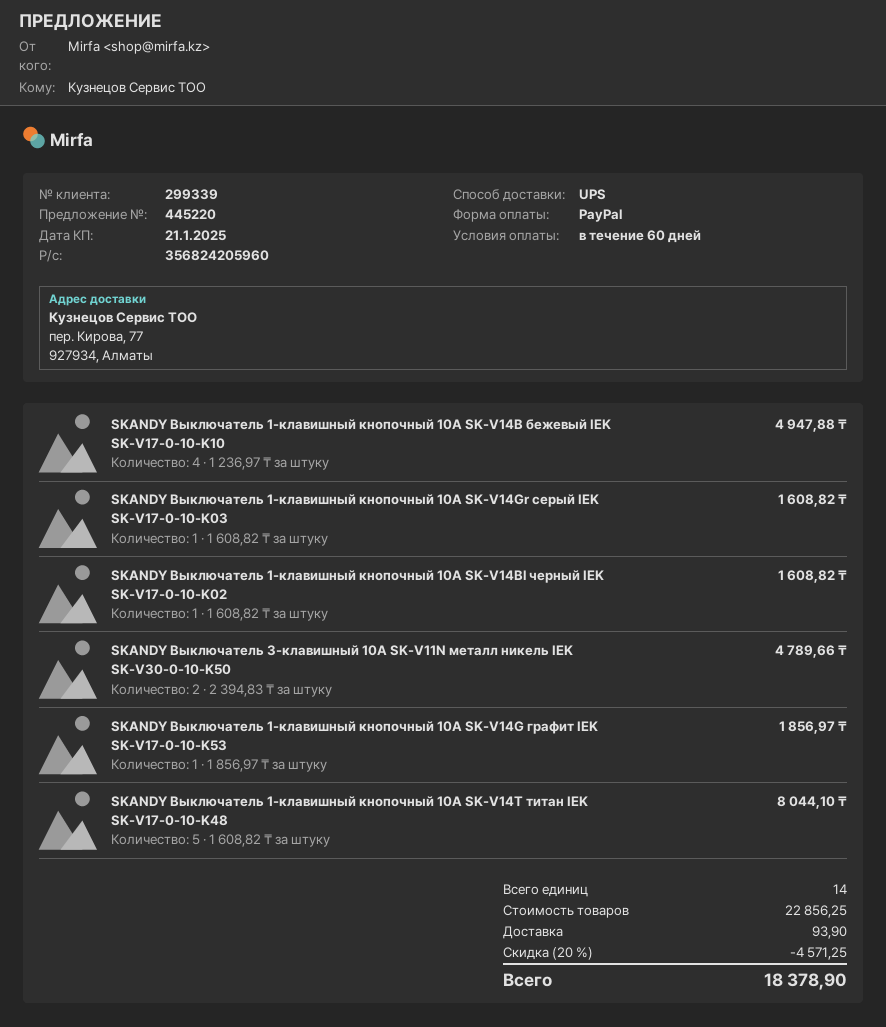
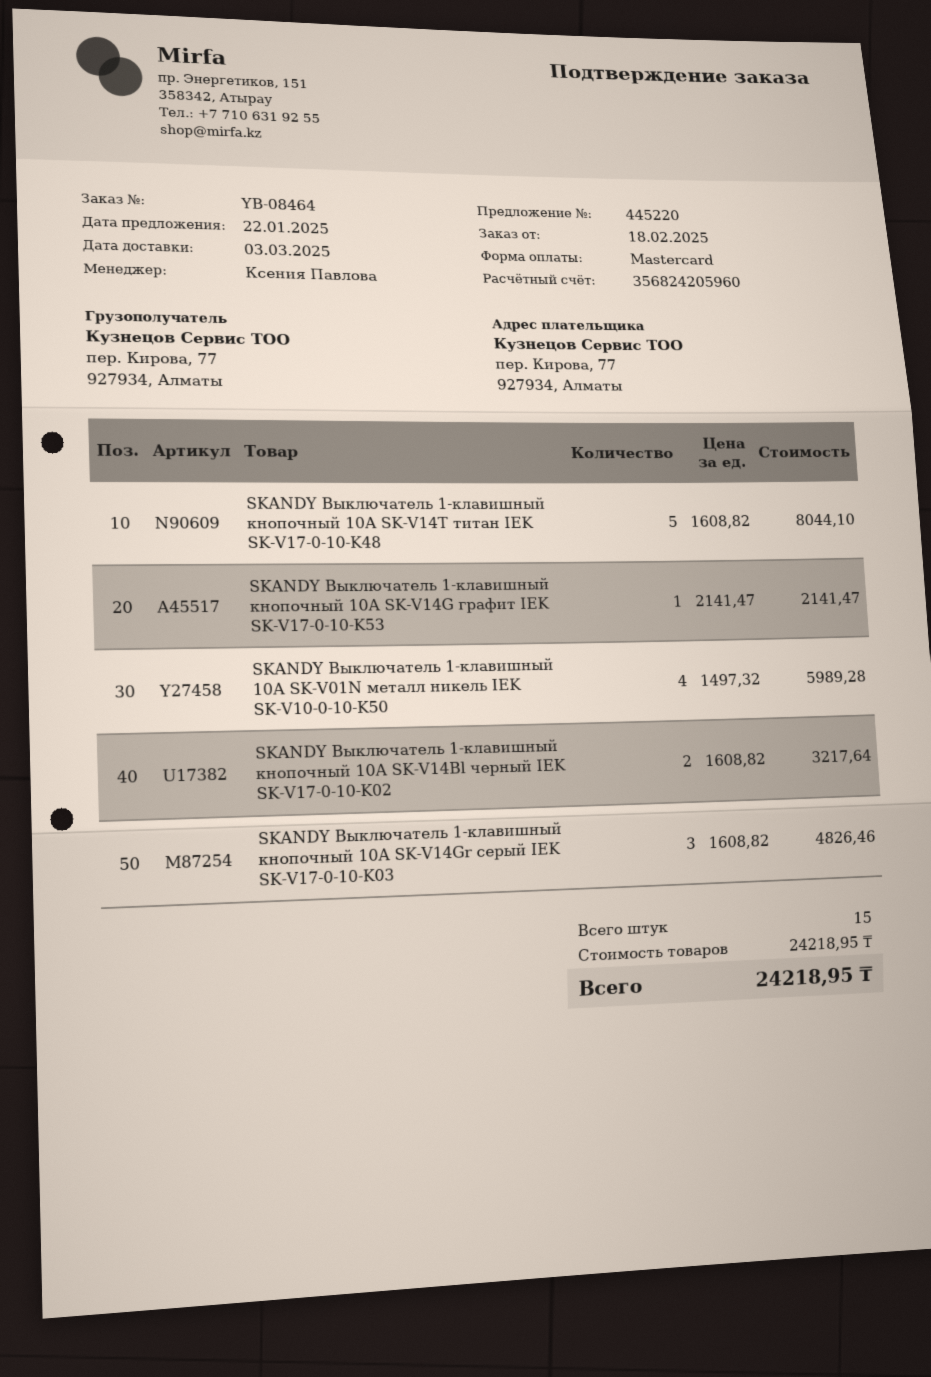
quote date: 2025-01-21 -> 2025-01-22
payment method: PayPal -> Mastercard
SKANDY Выключатель 1-клавишный кнопочный 10А SK-V14B бежевый IEK SK-V17-0-10-K10: 4 x 1236.97 = 4947.88 -> none
SKANDY Выключатель 1-клавишный кнопочный 10А SK-V14Gr серый IEK SK-V17-0-10-K03: 1 x 1608.82 = 1608.82 -> 3 x 1608.82 = 4826.46
SKANDY Выключатель 1-клавишный кнопочный 10А SK-V14Bl черный IEK SK-V17-0-10-K02: 1 x 1608.82 = 1608.82 -> 2 x 1608.82 = 3217.64
SKANDY Выключатель 3-клавишный 10А SK-V11N металл никель IEK SK-V30-0-10-K50: 2 x 2394.83 = 4789.66 -> none
SKANDY Выключатель 1-клавишный кнопочный 10А SK-V14G графит IEK SK-V17-0-10-K53: 1 x 1856.97 = 1856.97 -> 1 x 2141.47 = 2141.47
SKANDY Выключатель 1-клавишный 10А SK-V01N металл никель IEK SK-V10-0-10-K50: none -> 4 x 1497.32 = 5989.28
total quantity: 14 -> 15
subtotal: 22856.25 -> 24218.95
discount: 20% = 4571.25 -> none
shipping: 93.90 -> none
total: 18378.90 -> 24218.95

